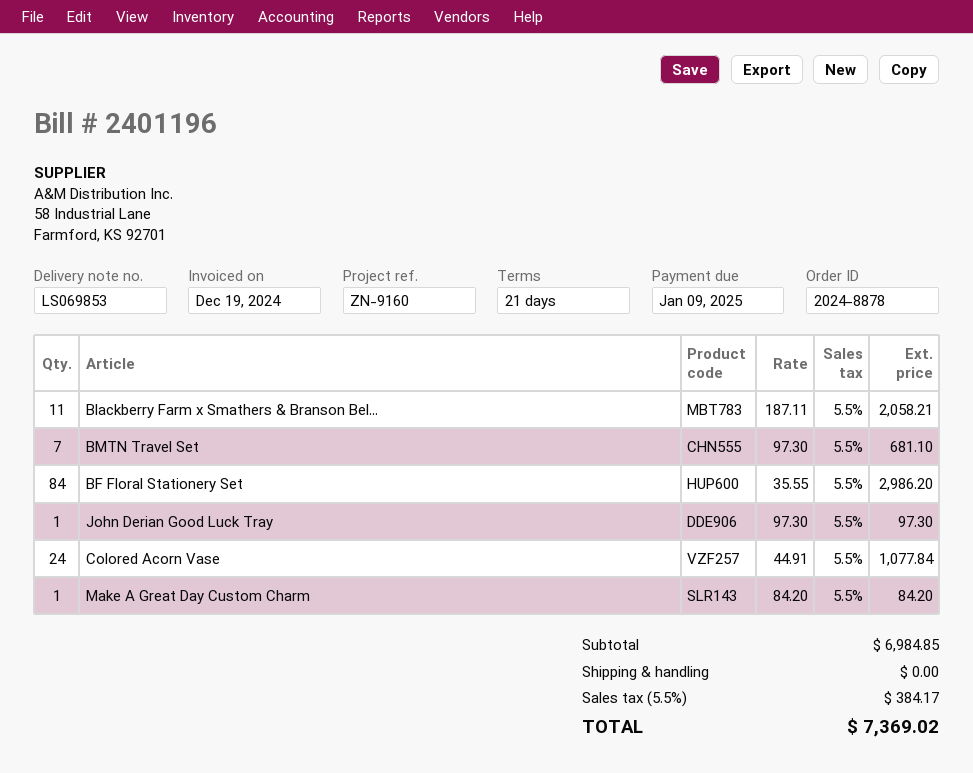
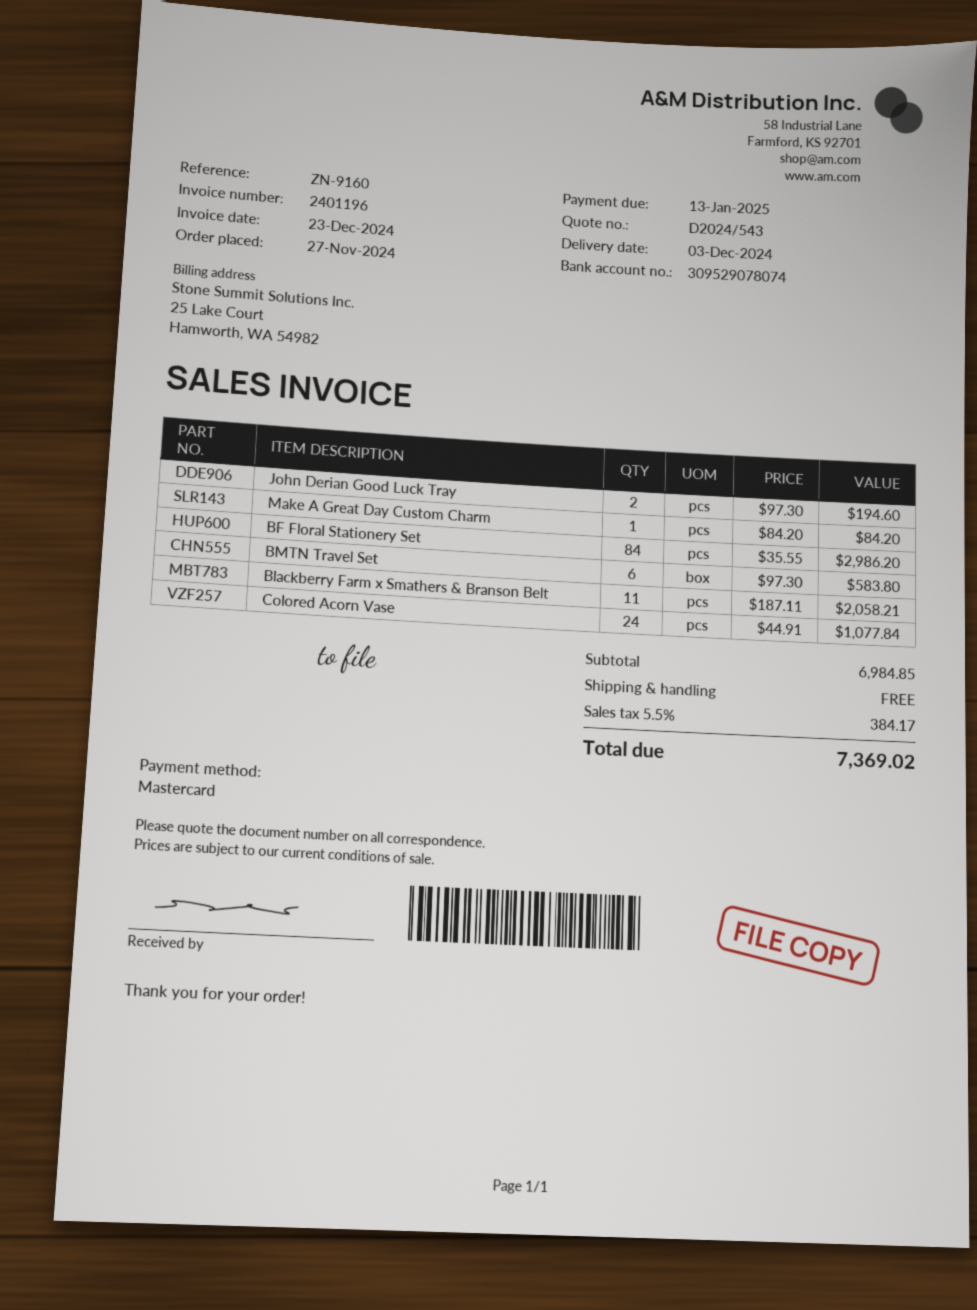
invoice date: 2024-12-19 -> 2024-12-23
due date: 2025-01-09 -> 2025-01-13
BMTN Travel Set: 7 x 97.30 = 681.10 -> 6 x 97.30 = 583.80
John Derian Good Luck Tray: 1 x 97.30 = 97.30 -> 2 x 97.30 = 194.60

